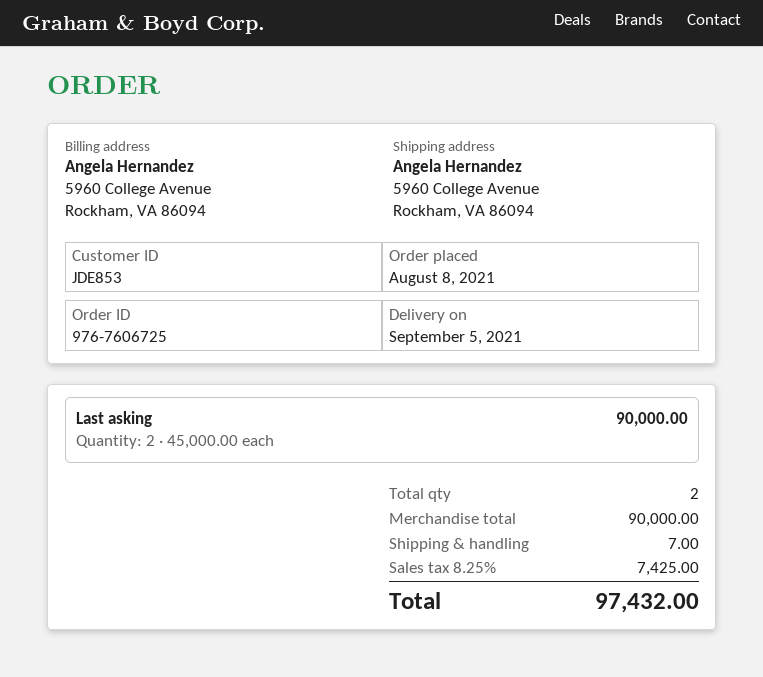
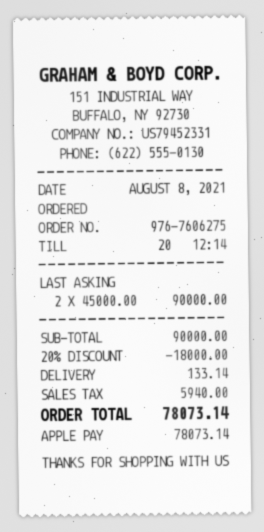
order number: 976-7606725 -> 976-7606275
discount: none -> 20% = 18000.00
shipping: 7.00 -> 133.14
tax: 7425.00 -> 5940.00
total: 97432.00 -> 78073.14

